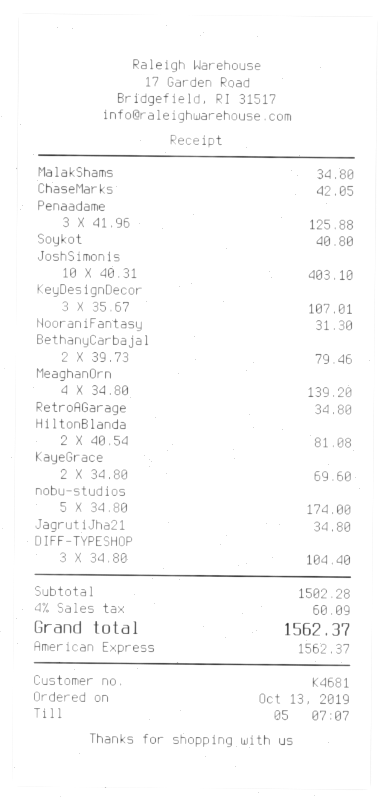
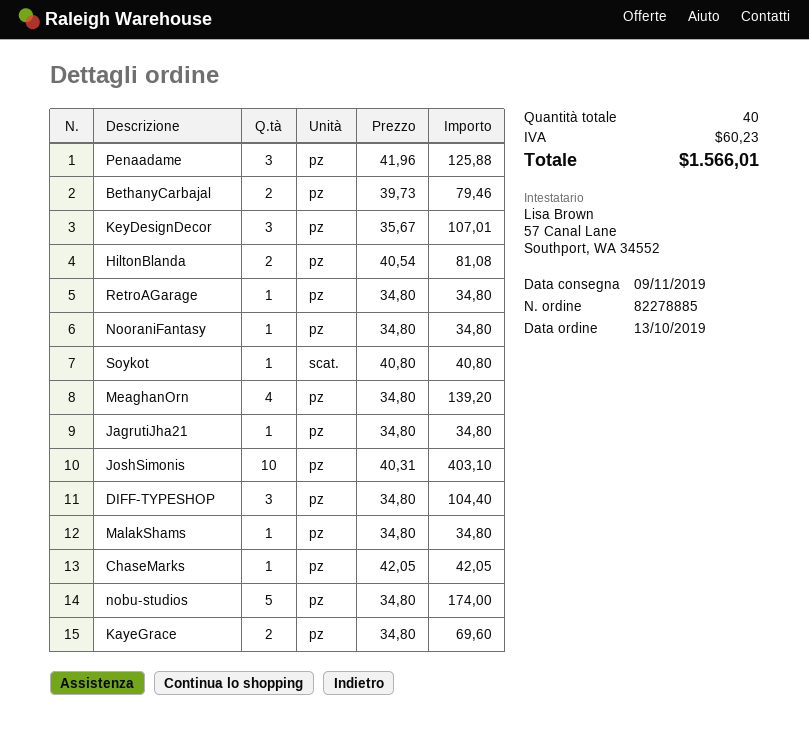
NooraniFantasy: 1 x 31.30 = 31.30 -> 1 x 34.80 = 34.80
tax: 60.09 -> 60.23
total: 1562.37 -> 1566.01

